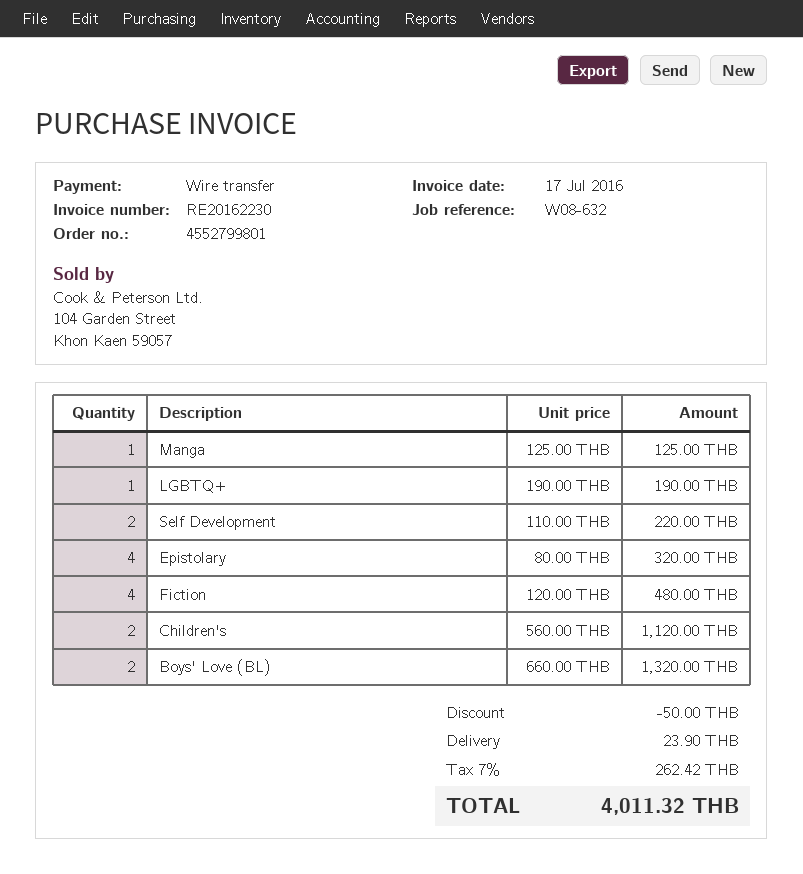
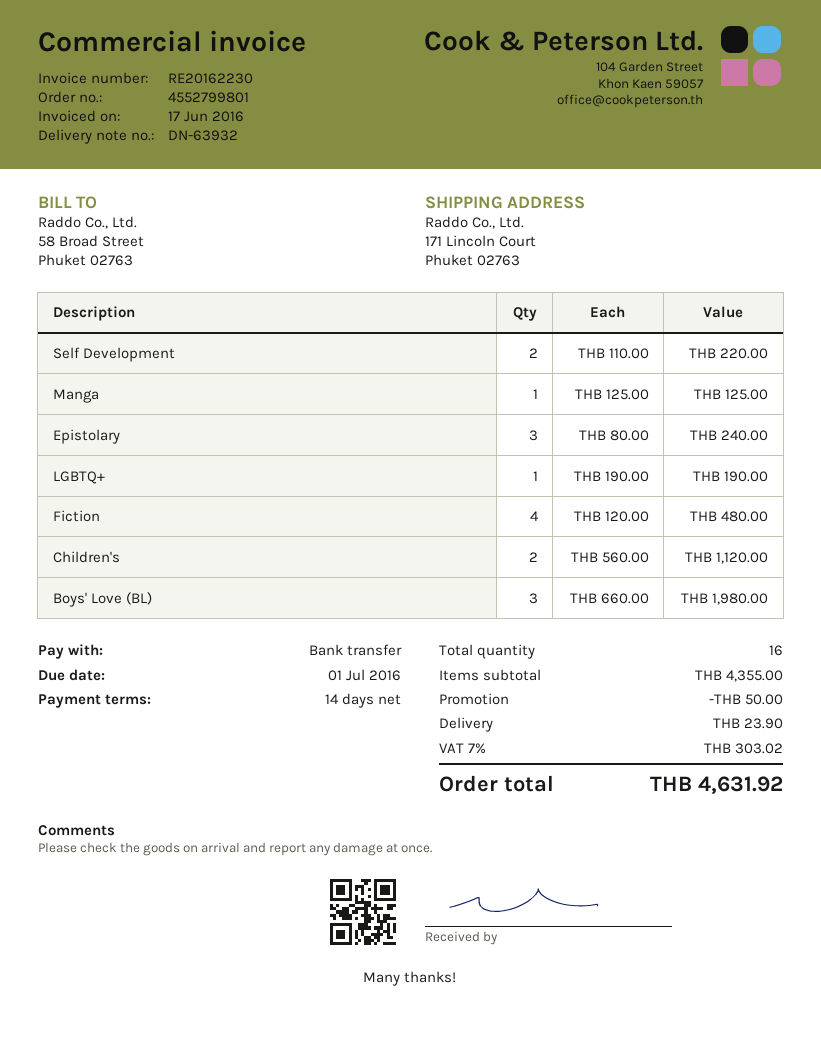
invoice date: 2016-07-17 -> 2016-06-17
Epistolary: 4 x 80.00 = 320.00 -> 3 x 80.00 = 240.00
Boys' Love (BL): 2 x 660.00 = 1320.00 -> 3 x 660.00 = 1980.00
tax: 7% = 262.42 -> 7% = 303.02
total: 4011.32 -> 4631.92

